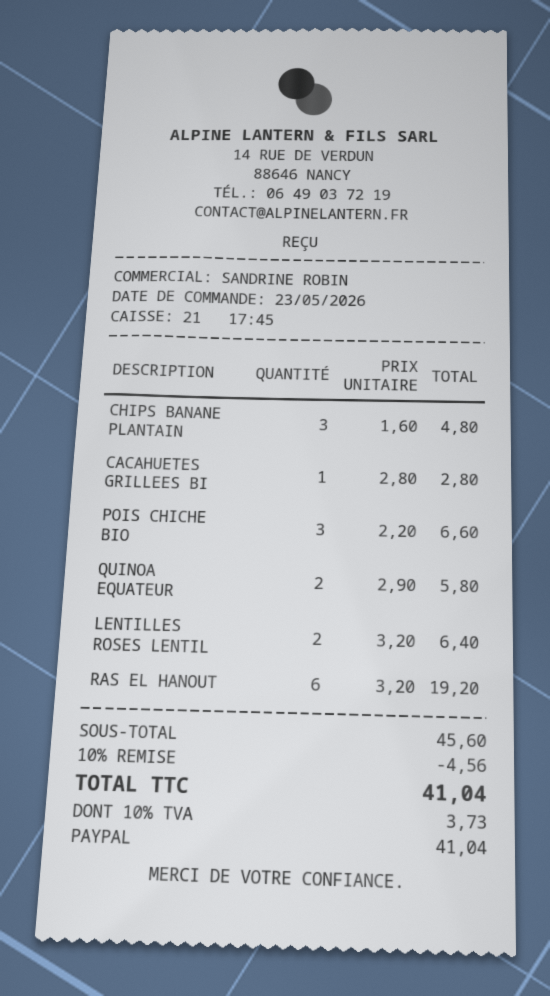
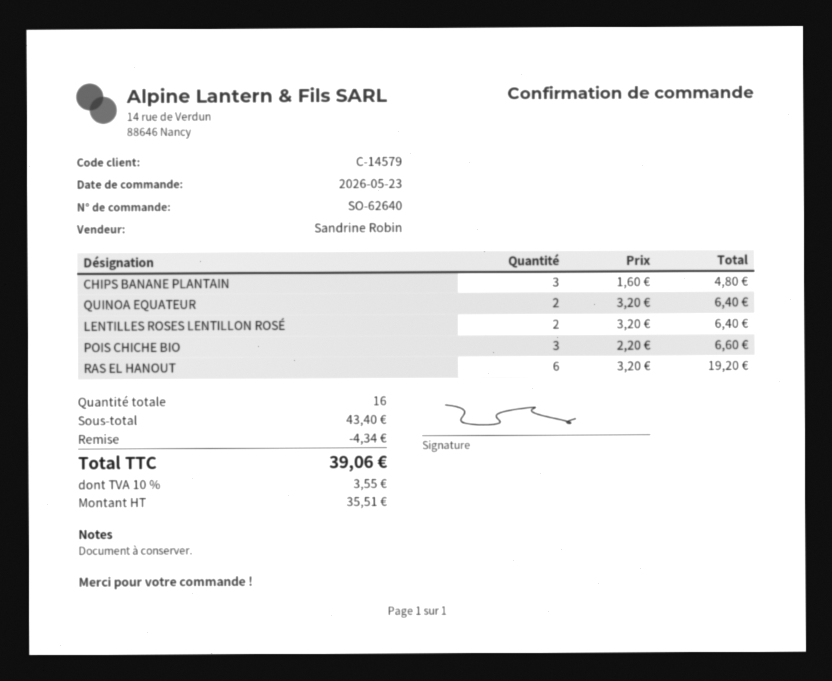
CACAHUETES GRILLEES BI: 1 x 2.80 = 2.80 -> none
QUINOA EQUATEUR: 2 x 2.90 = 5.80 -> 2 x 3.20 = 6.40
subtotal: 45.60 -> 43.40
discount: 4.56 -> 4.34
tax: 10% = 3.73 -> 10% = 3.55
total: 41.04 -> 39.06

